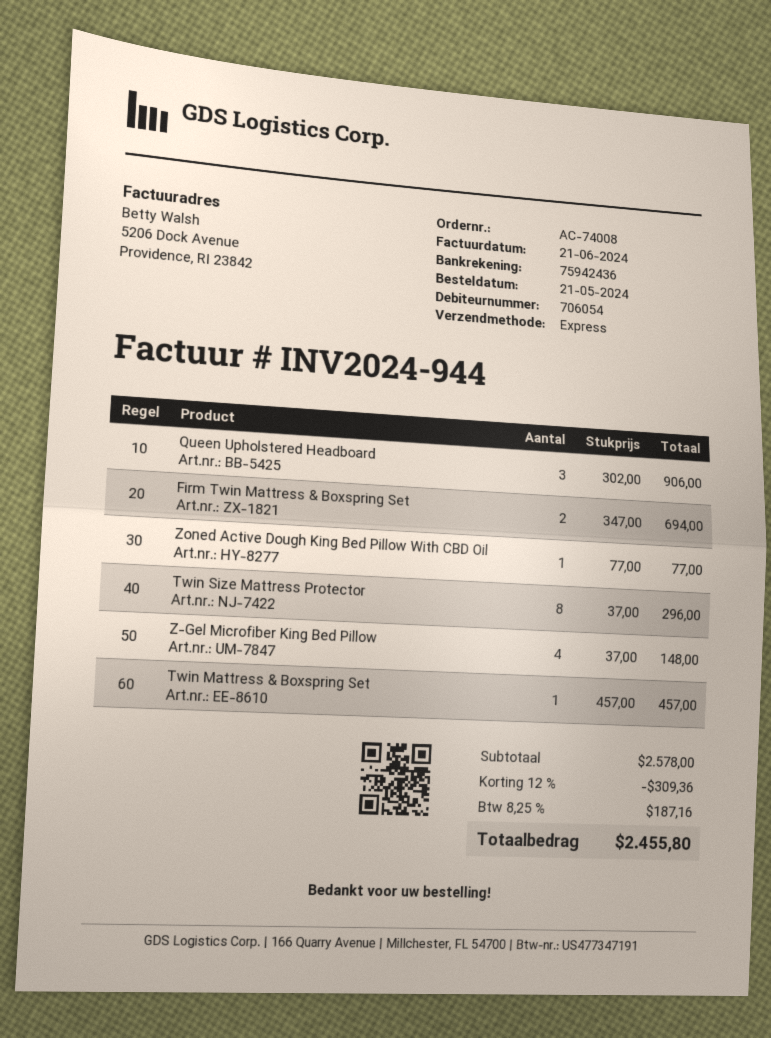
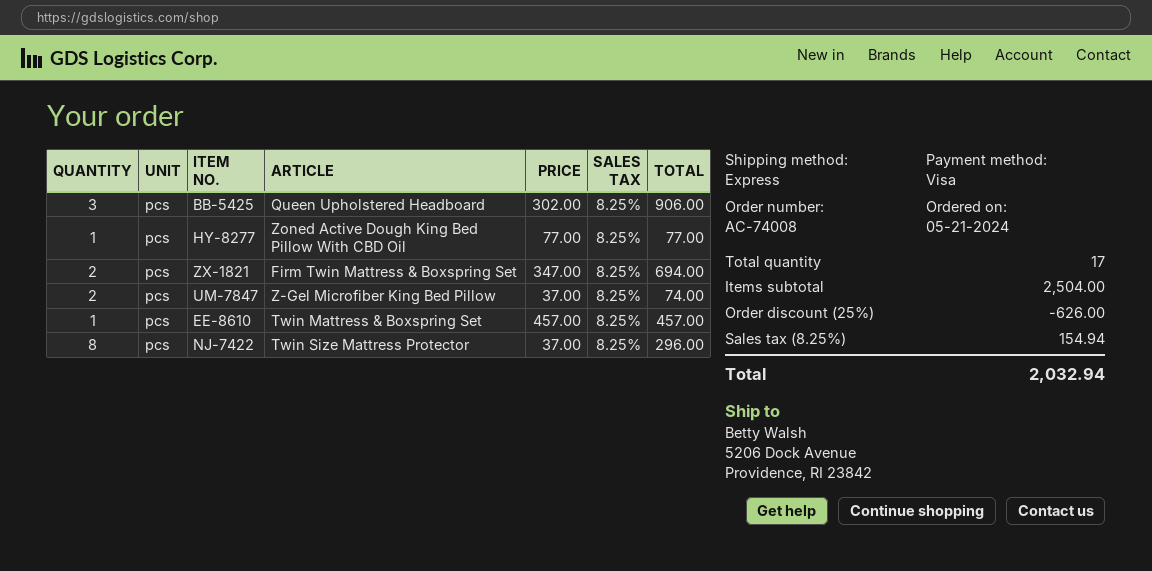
Z-Gel Microfiber King Bed Pillow: 4 x 37.00 = 148.00 -> 2 x 37.00 = 74.00
subtotal: 2578.00 -> 2504.00
discount: 12% = 309.36 -> 25% = 626.00
tax: 8.25% = 187.16 -> 8.25% = 154.94
total: 2455.80 -> 2032.94

